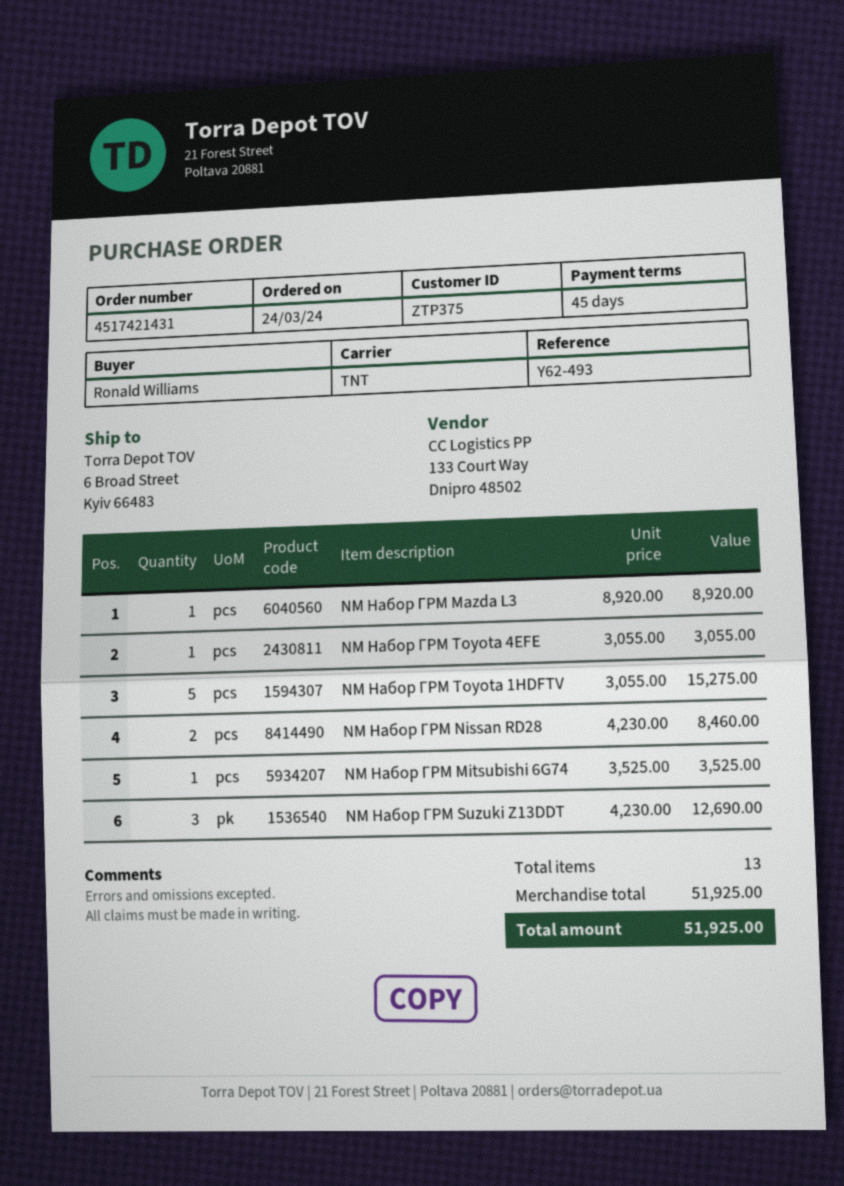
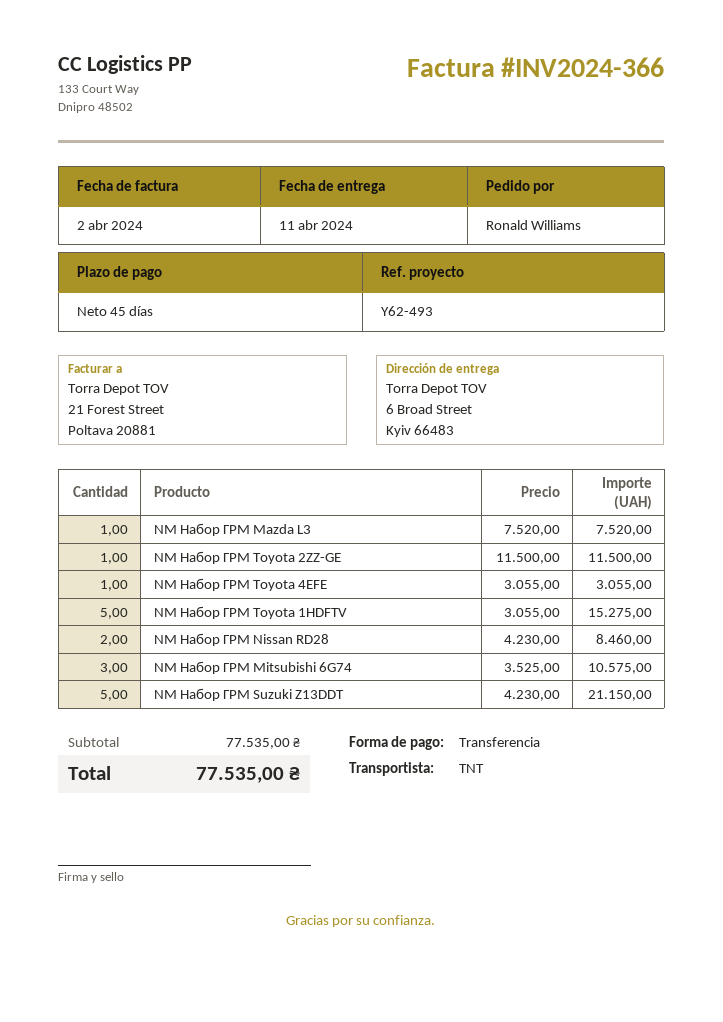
NM Набор ГРМ Mazda L3: 1 x 8920.00 = 8920.00 -> 1 x 7520.00 = 7520.00
NM Набор ГРМ Mitsubishi 6G74: 1 x 3525.00 = 3525.00 -> 3 x 3525.00 = 10575.00
NM Набор ГРМ Suzuki Z13DDT: 3 x 4230.00 = 12690.00 -> 5 x 4230.00 = 21150.00
NM Набор ГРМ Toyota 2ZZ-GE: none -> 1 x 11500.00 = 11500.00
subtotal: 51925.00 -> 77535.00
total: 51925.00 -> 77535.00

